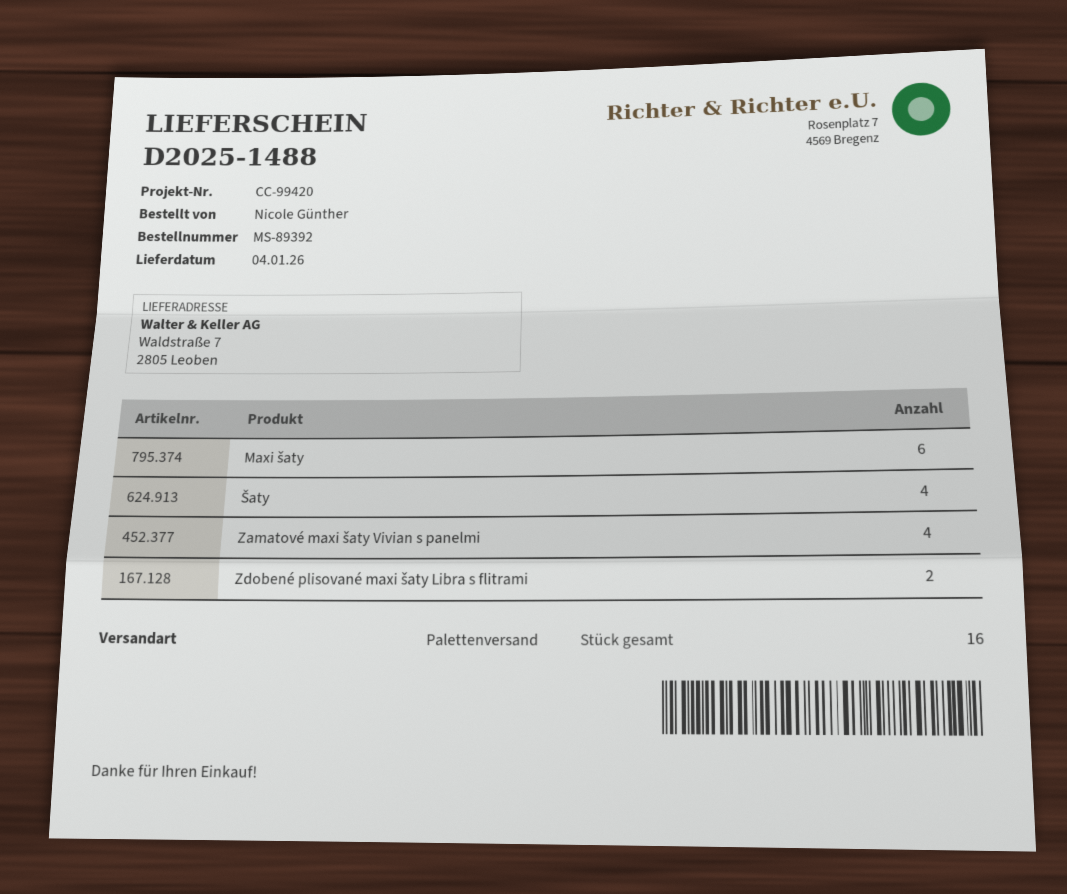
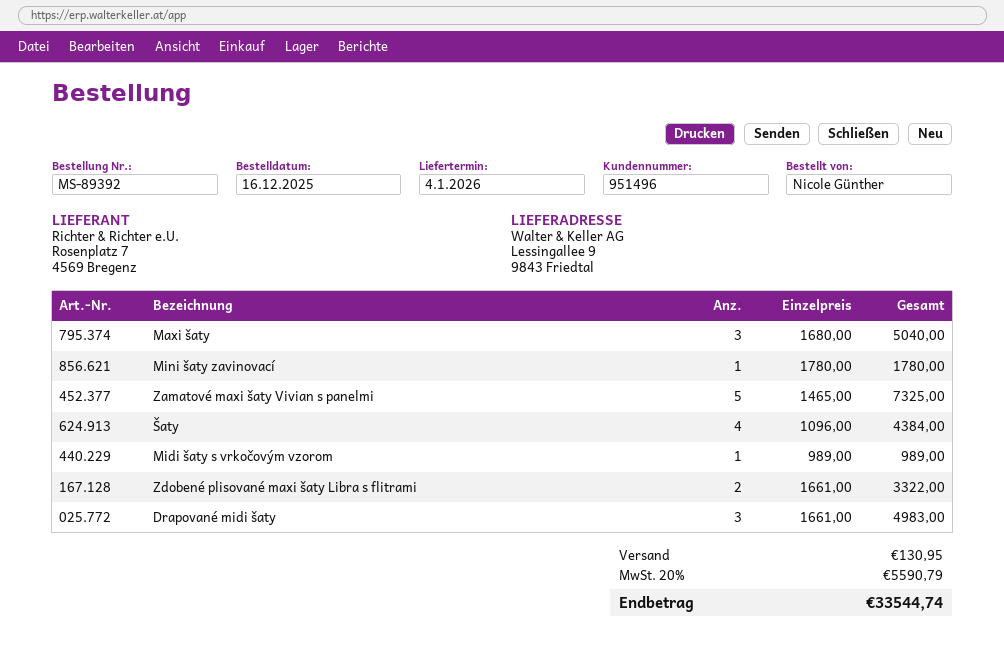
ship to: Waldstraße 7, 2805 Leoben -> Lessingallee 9, 9843 Friedtal
Maxi šaty: 6 -> 3
Zamatové maxi šaty Vivian s panelmi: 4 -> 5
Mini šaty zavinovací: none -> 1
Midi šaty s vrkočovým vzorom: none -> 1
Drapované midi šaty: none -> 3

